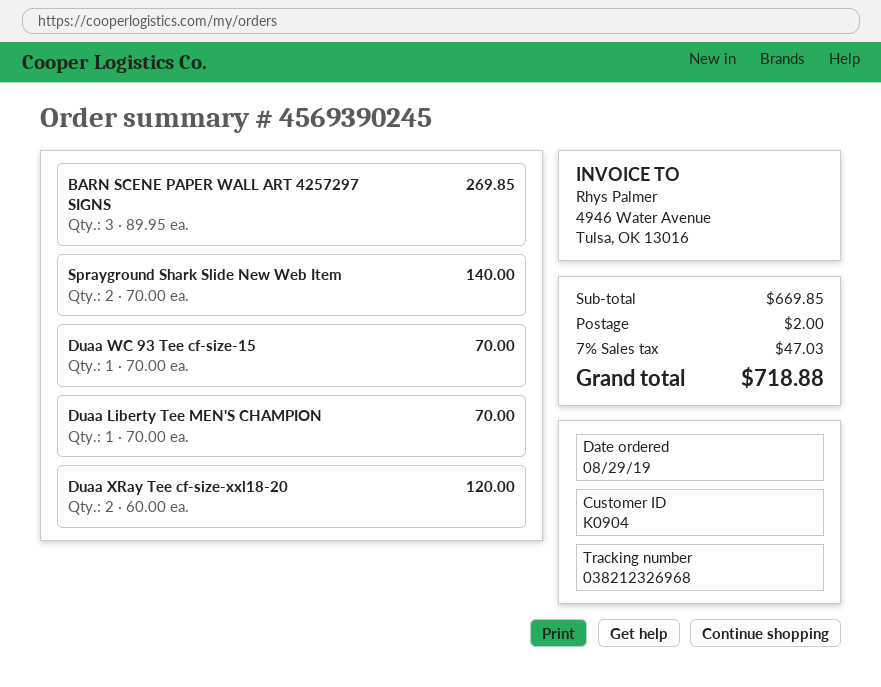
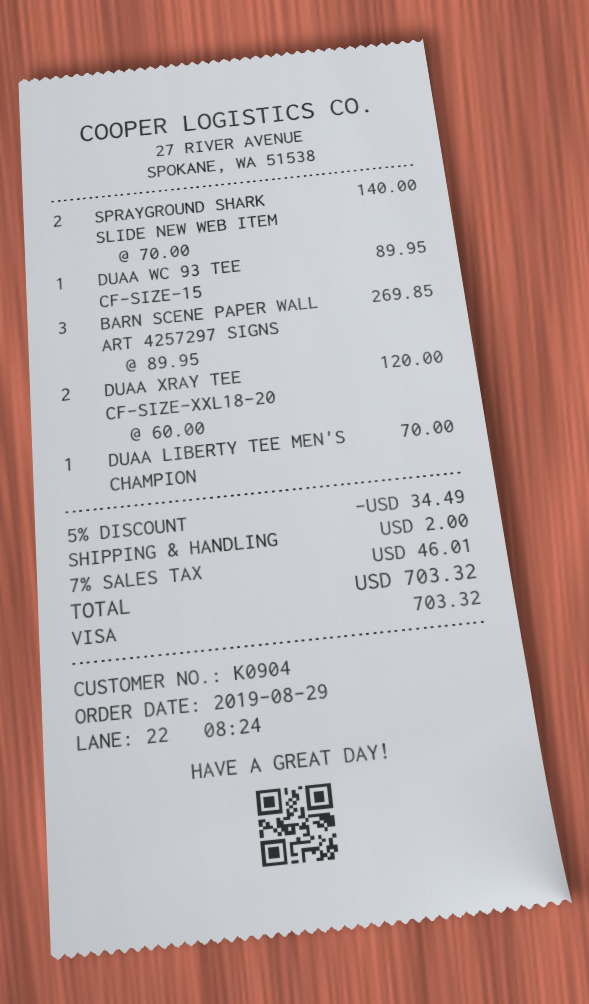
Duaa WC 93 Tee cf-size-15: 1 x 70.00 = 70.00 -> 1 x 89.95 = 89.95
discount: none -> 5% = 34.49
tax: 7% = 47.03 -> 7% = 46.01
total: 718.88 -> 703.32

